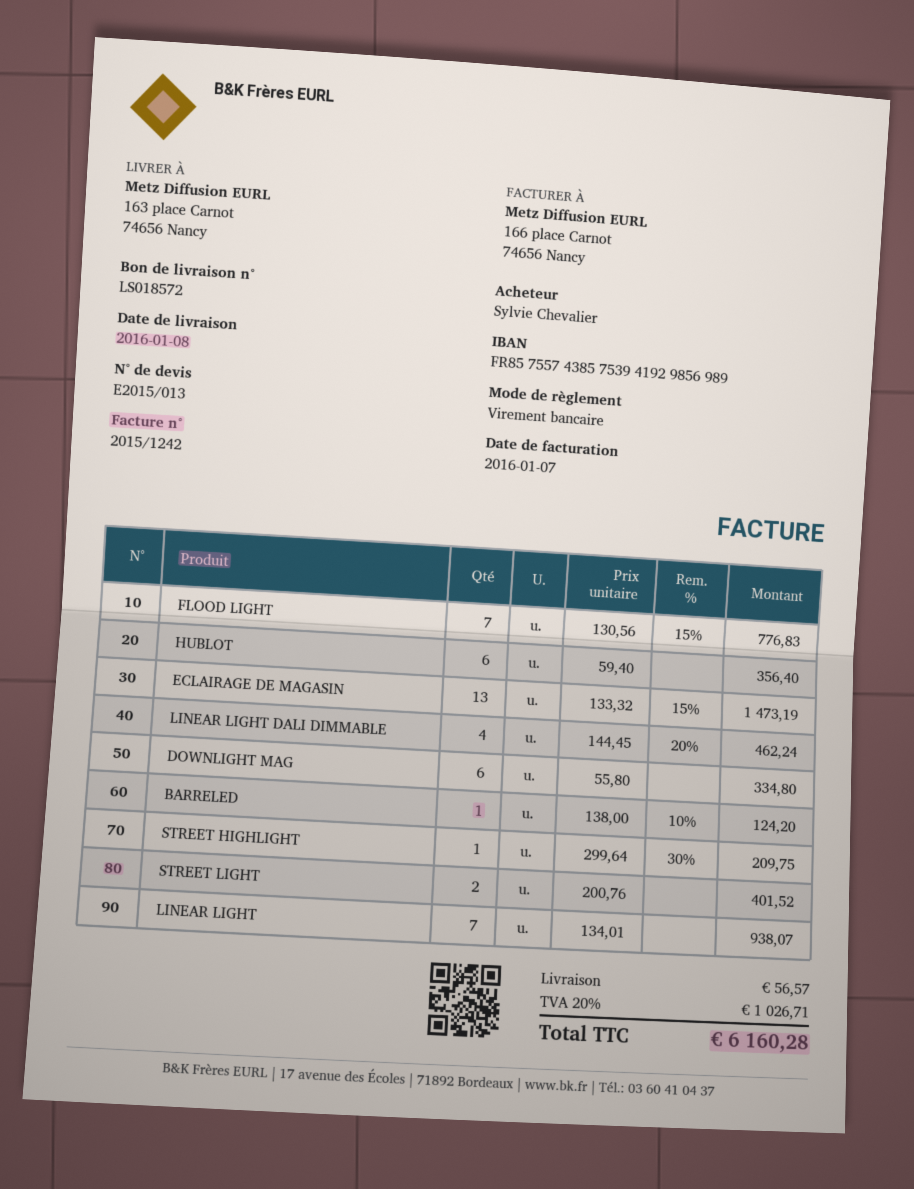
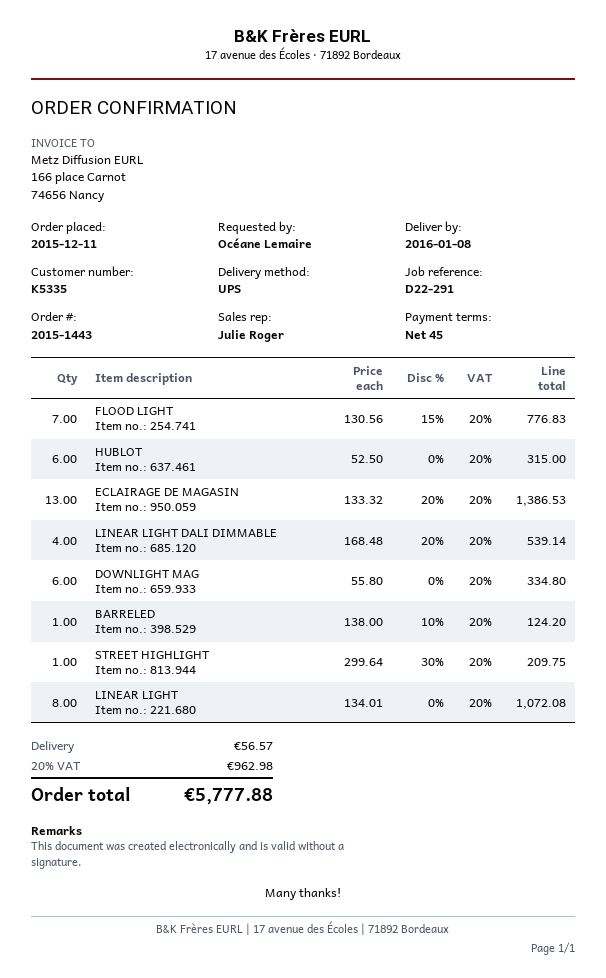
ordered by: Sylvie Chevalier -> Océane Lemaire
HUBLOT: 6 x 59.40 = 356.40 -> 6 x 52.50 = 315.00
ECLAIRAGE DE MAGASIN: 13 x 133.32 - 15% = 1473.19 -> 13 x 133.32 - 20% = 1386.53
LINEAR LIGHT DALI DIMMABLE: 4 x 144.45 - 20% = 462.24 -> 4 x 168.48 - 20% = 539.14
STREET LIGHT: 2 x 200.76 = 401.52 -> none
LINEAR LIGHT: 7 x 134.01 = 938.07 -> 8 x 134.01 = 1072.08
tax: 20% = 1026.71 -> 20% = 962.98
total: 6160.28 -> 5777.88

